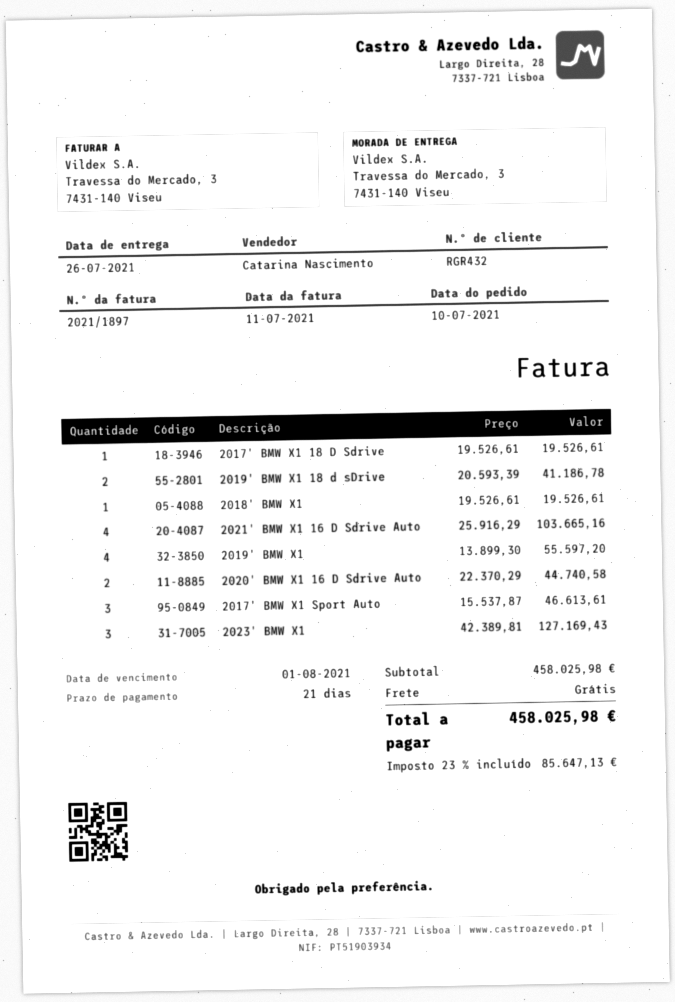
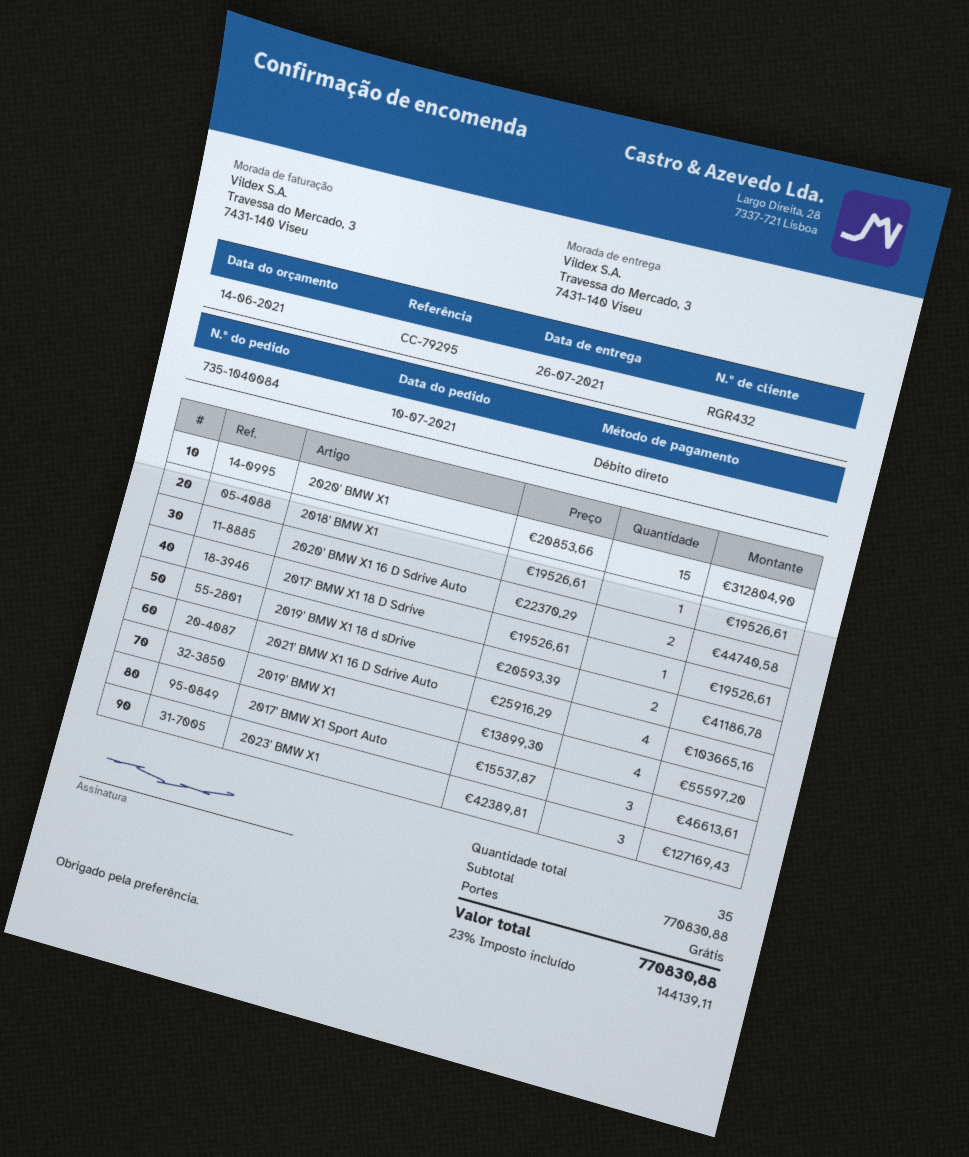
2020' BMW X1: none -> 15 x 20853.66 = 312804.90
subtotal: 458025.98 -> 770830.88
tax: 23% = 85647.13 -> 23% = 144139.11
total: 458025.98 -> 770830.88

